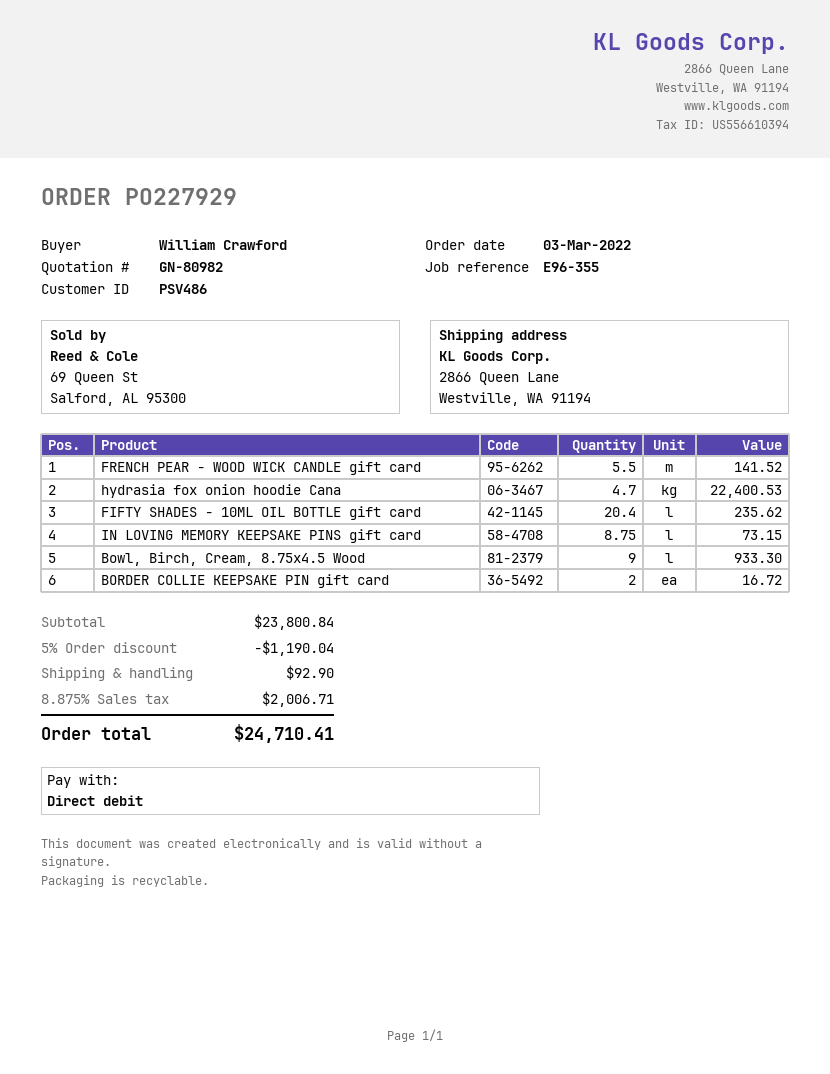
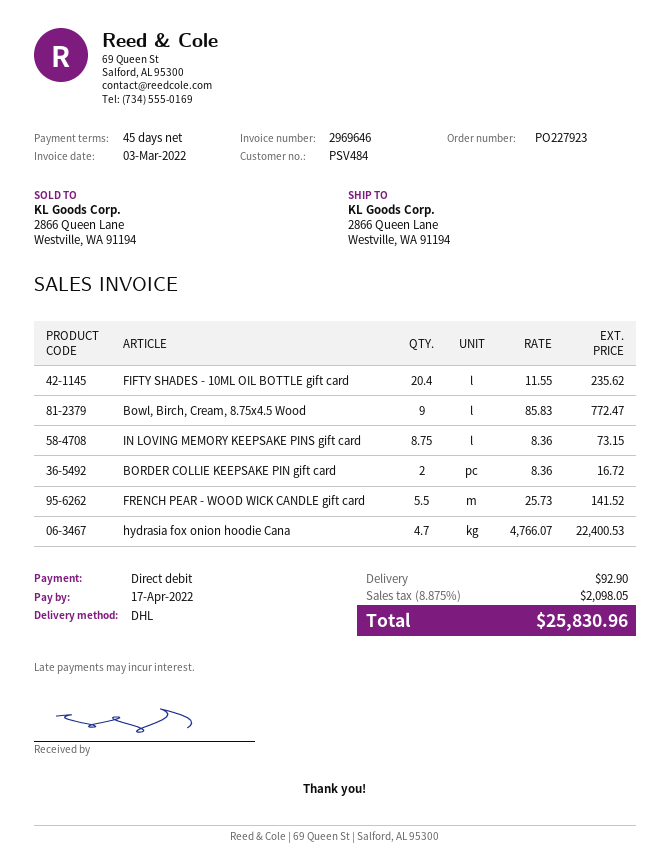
order number: PO227929 -> PO227923
customer number: PSV486 -> PSV484
Bowl, Birch, Cream, 8.75x4.5 Wood: 9 for 933.30 -> 9 for 772.47
discount: 5% = 1190.04 -> none
tax: 8.875% = 2006.71 -> 8.875% = 2098.05
total: 24710.41 -> 25830.96

